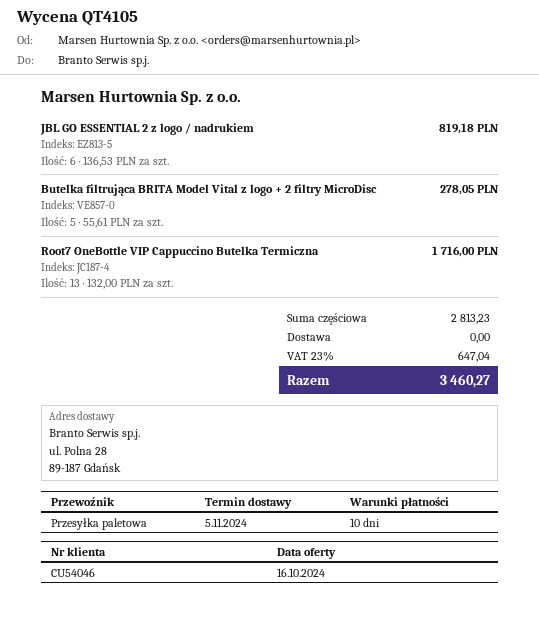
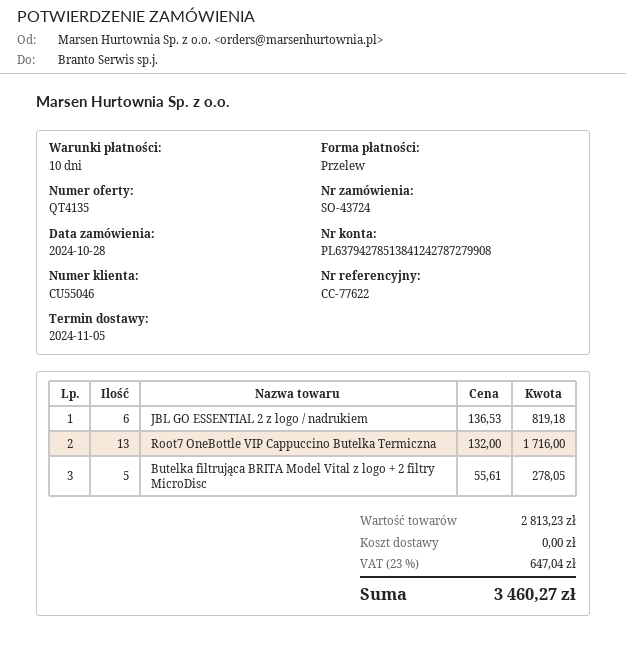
quote number: QT4105 -> QT4135
customer number: CU54046 -> CU55046

